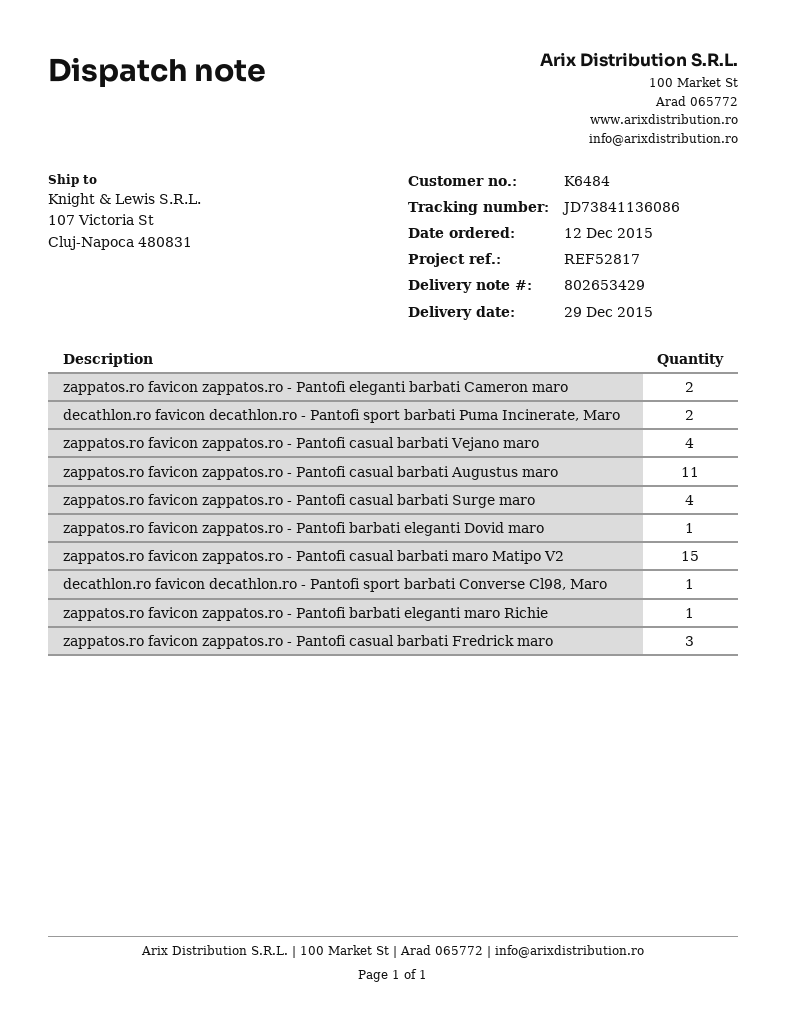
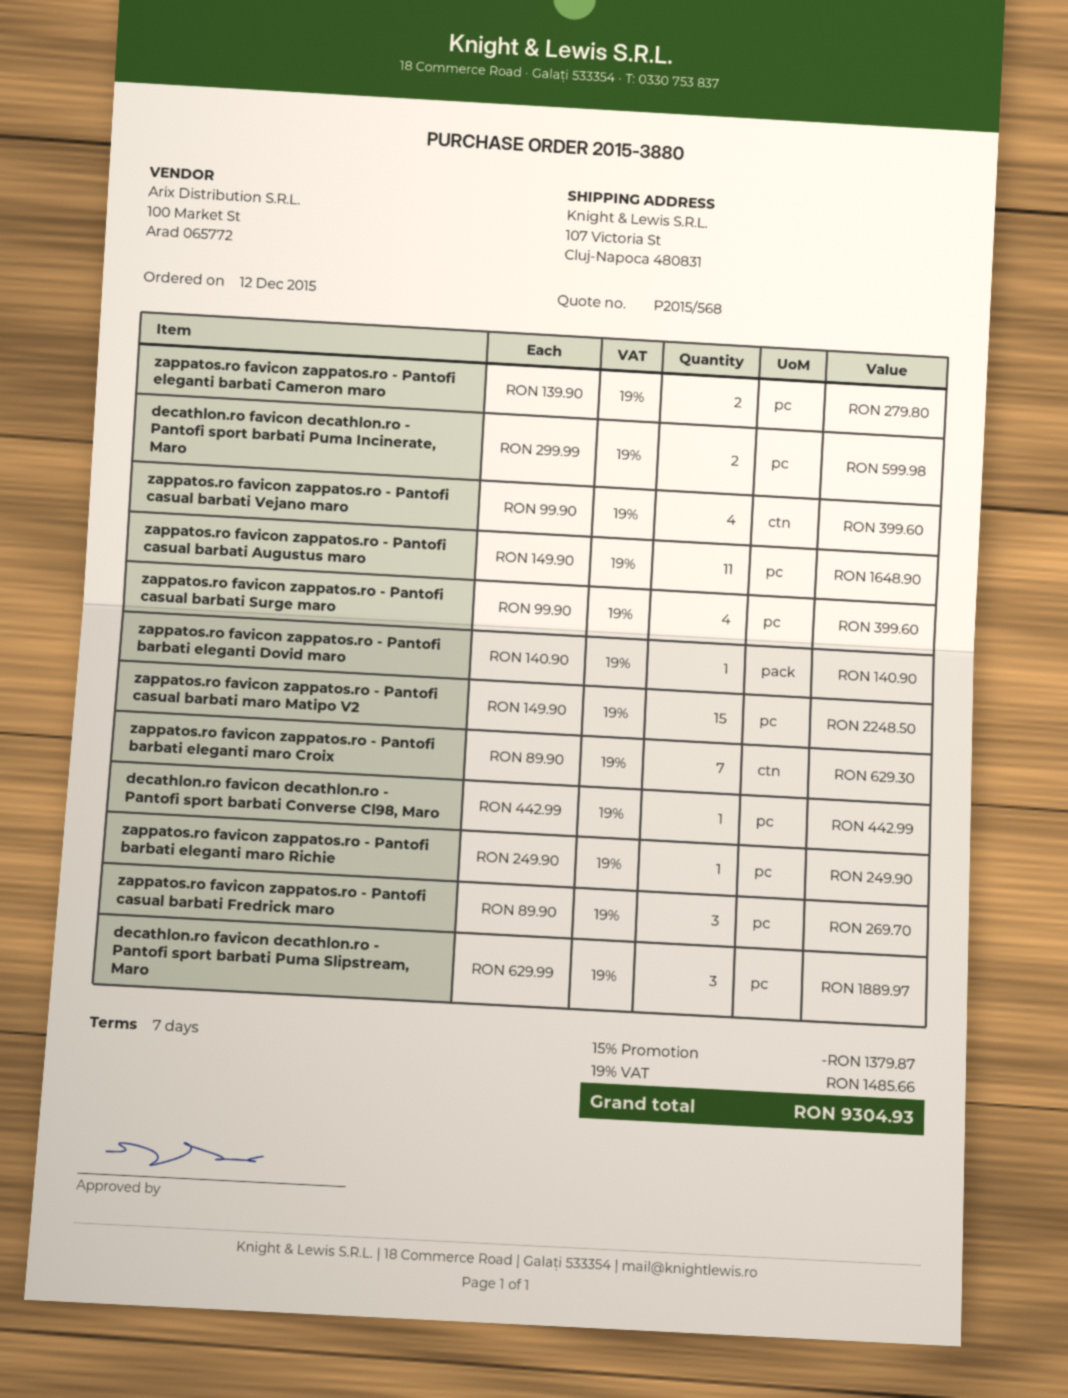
zappatos.ro favicon zappatos.ro - Pantofi barbati eleganti maro Croix: none -> 7
decathlon.ro favicon decathlon.ro - Pantofi sport barbati Puma Slipstream, Maro: none -> 3

